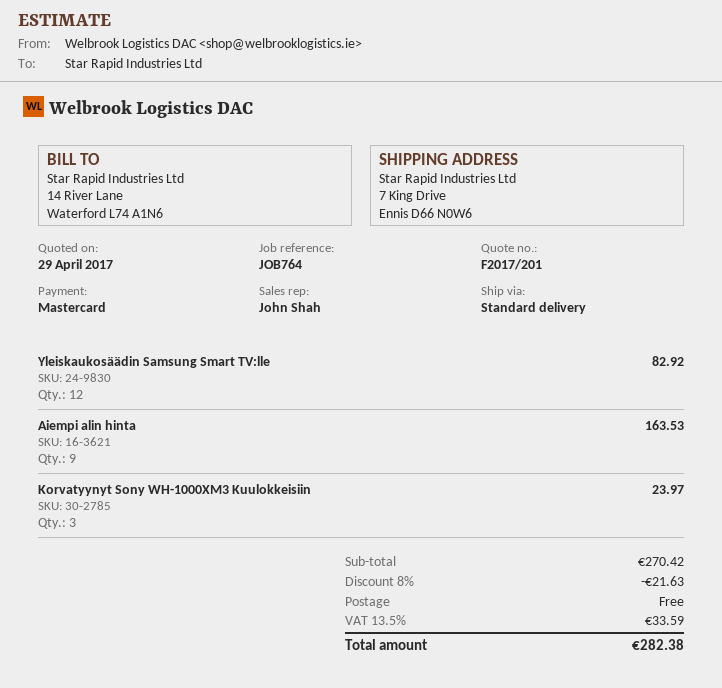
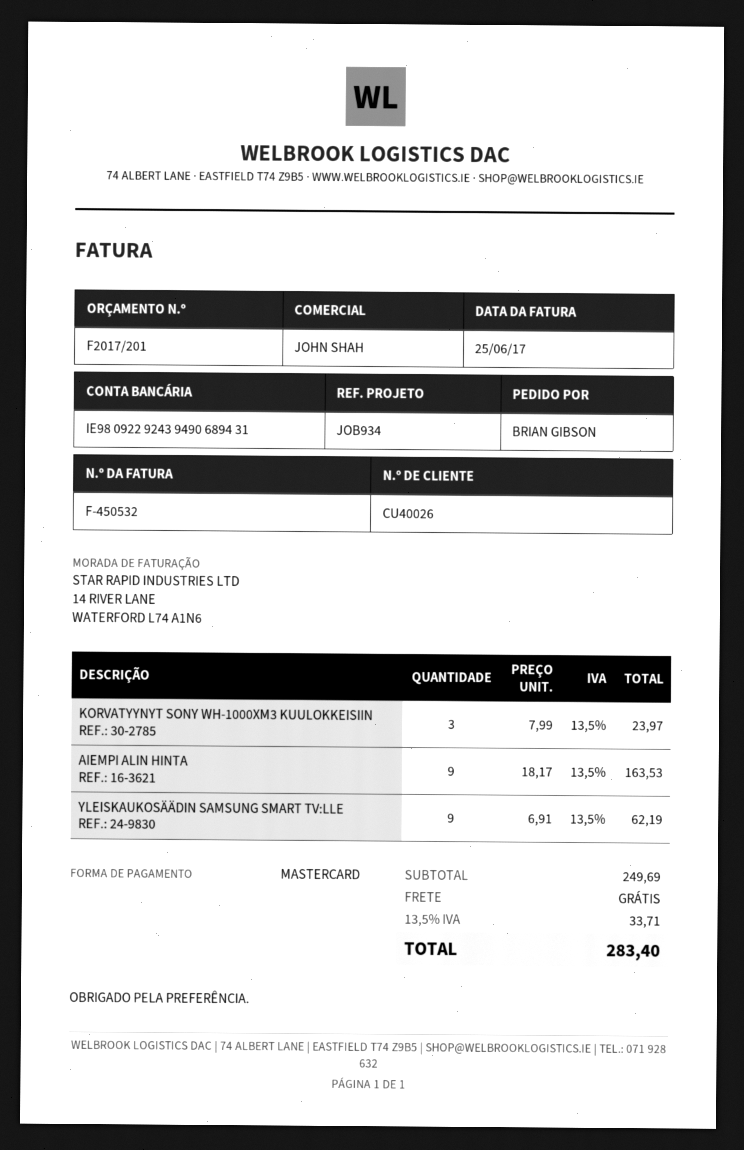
reference: JOB764 -> JOB934
Yleiskaukosäädin Samsung Smart TV:lle: 12 for 82.92 -> 9 for 62.19
subtotal: 270.42 -> 249.69
discount: 8% = 21.63 -> none
tax: 13.5% = 33.59 -> 13.5% = 33.71
total: 282.38 -> 283.40

